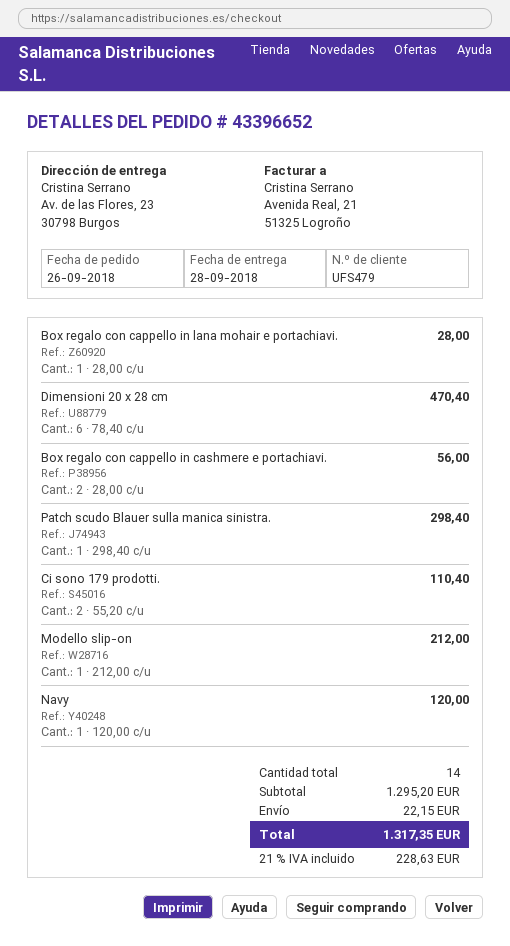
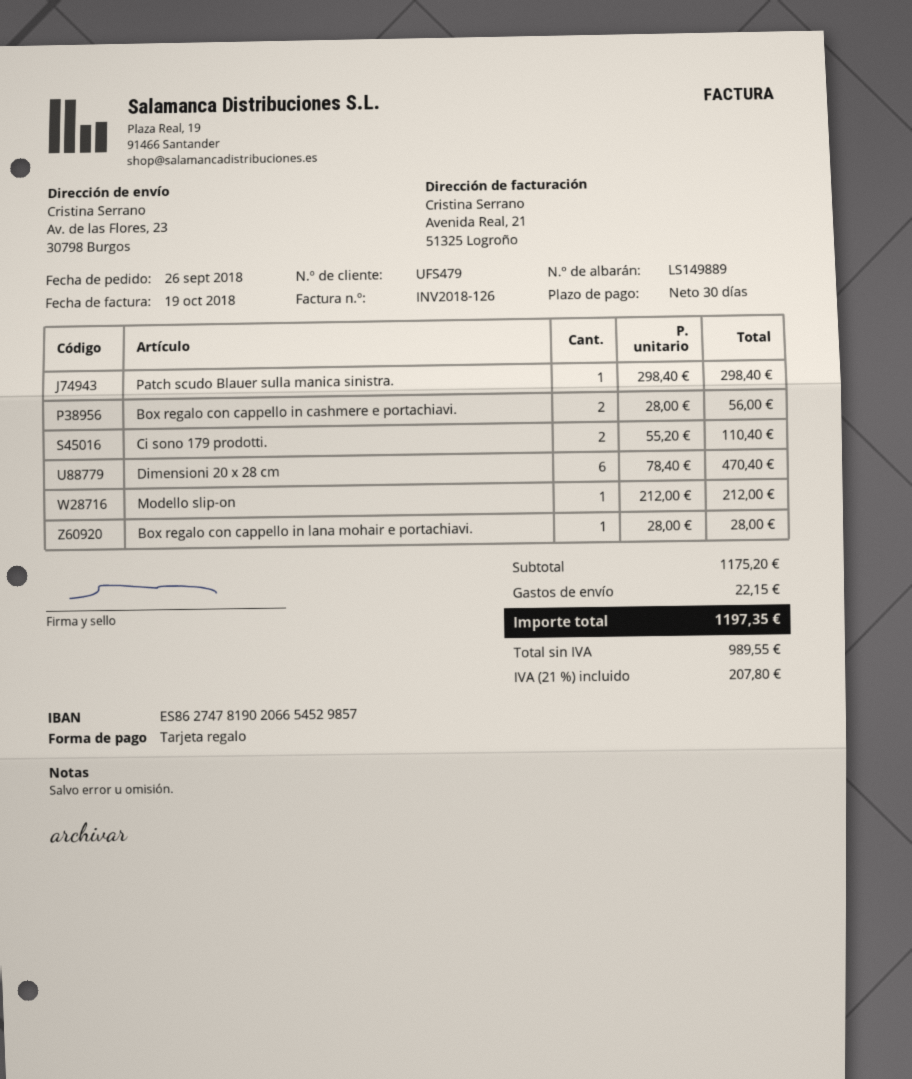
Navy: 1 x 120.00 = 120.00 -> none
subtotal: 1295.20 -> 1175.20
tax: 21% = 228.63 -> 21% = 207.80
total: 1317.35 -> 1197.35

